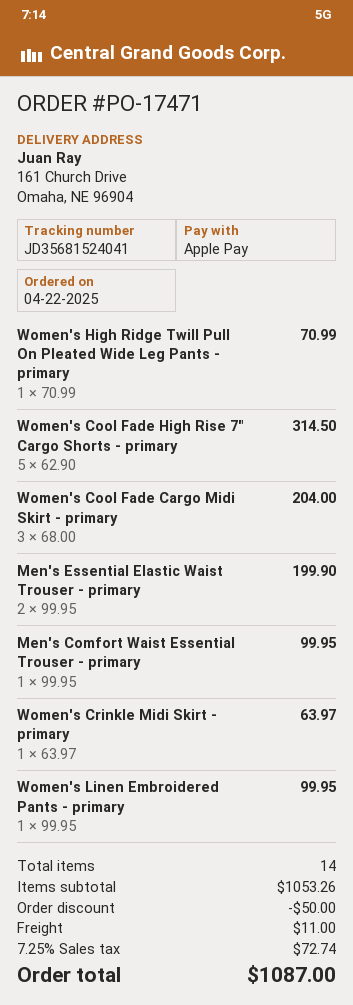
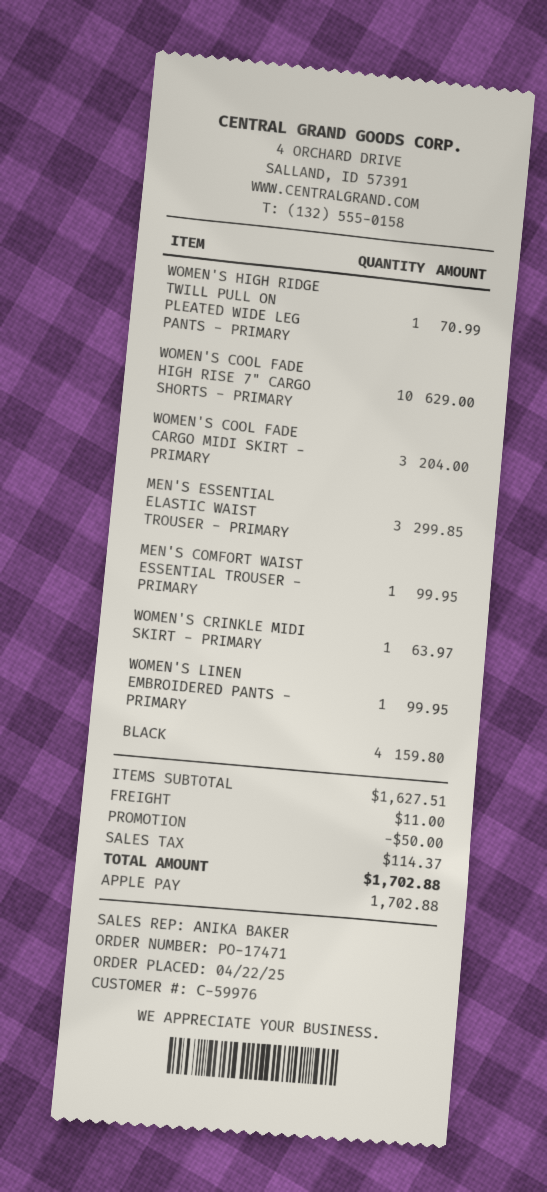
Women's Cool Fade High Rise 7" Cargo Shorts - primary: 5 for 314.50 -> 10 for 629.00
Men's Essential Elastic Waist Trouser - primary: 2 for 199.90 -> 3 for 299.85
BLACK: none -> 4 for 159.80
subtotal: 1053.26 -> 1627.51
tax: 72.74 -> 114.37
total: 1087.00 -> 1702.88

